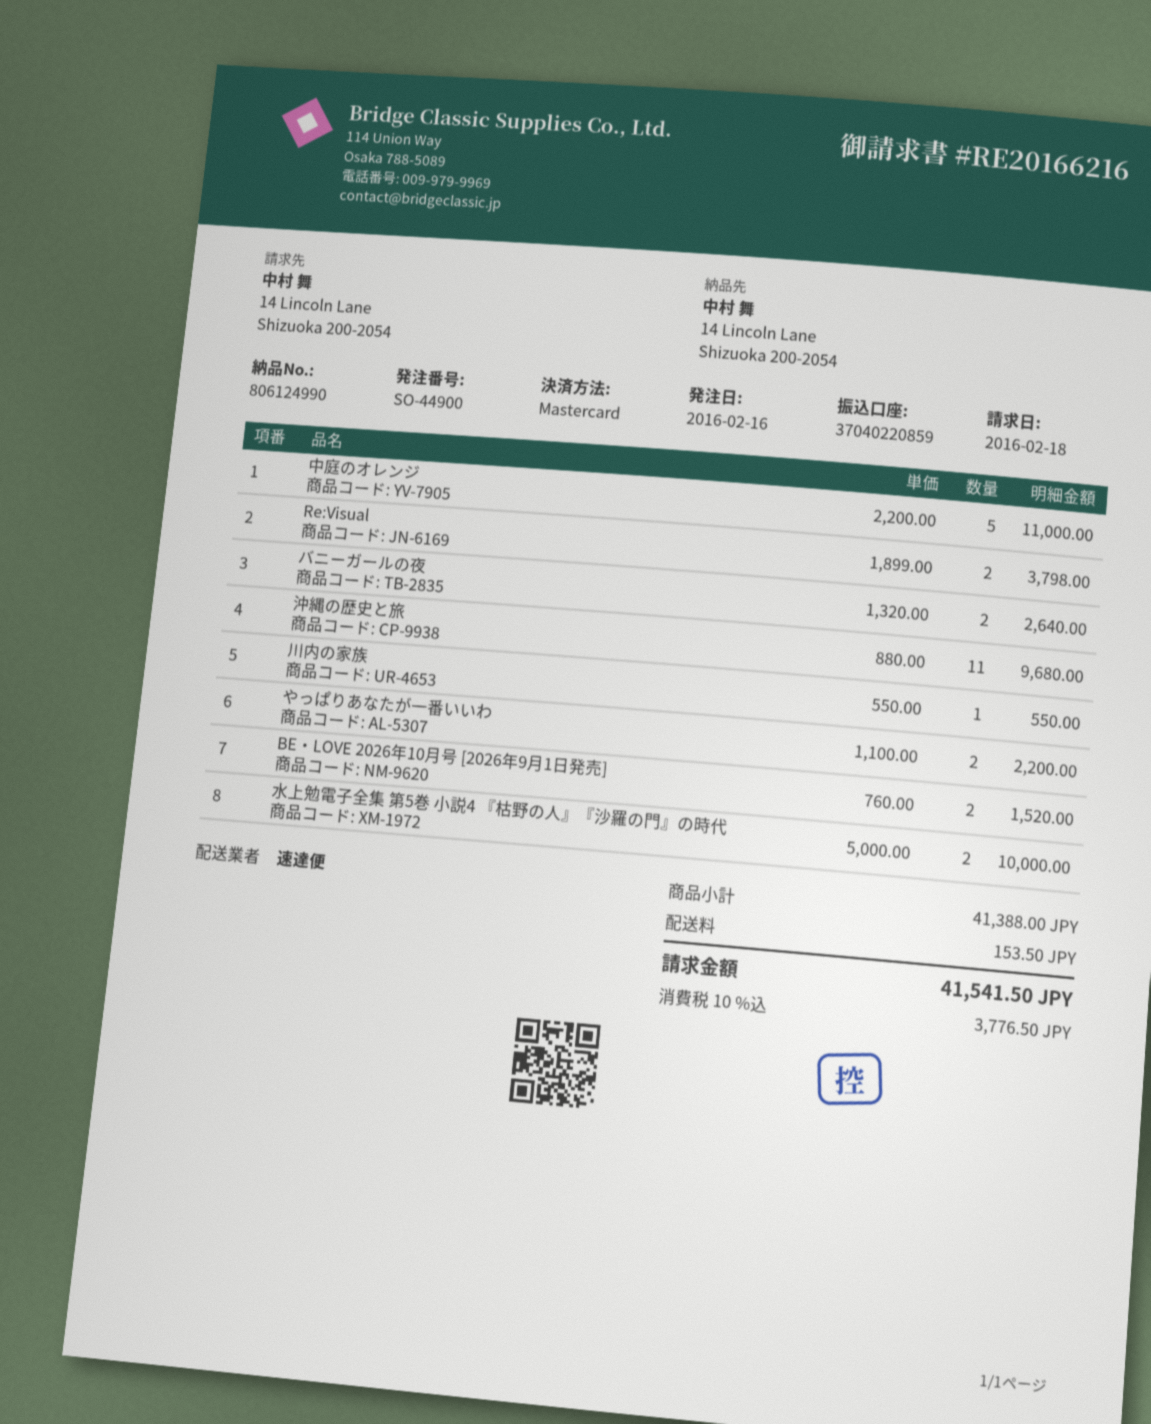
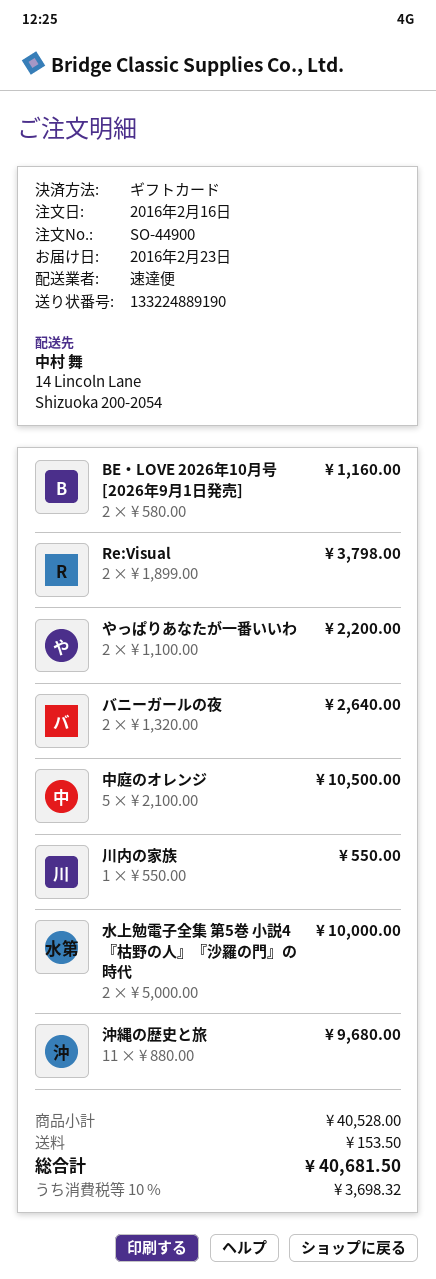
payment method: Mastercard -> gift card
中庭のオレンジ: 5 x 2200.00 = 11000.00 -> 5 x 2100.00 = 10500.00
BE・LOVE 2026年10月号 [2026年9月1日発売]: 2 x 760.00 = 1520.00 -> 2 x 580.00 = 1160.00
subtotal: 41388.00 -> 40528.00
tax: 10% = 3776.50 -> 10% = 3698.32
total: 41541.50 -> 40681.50

